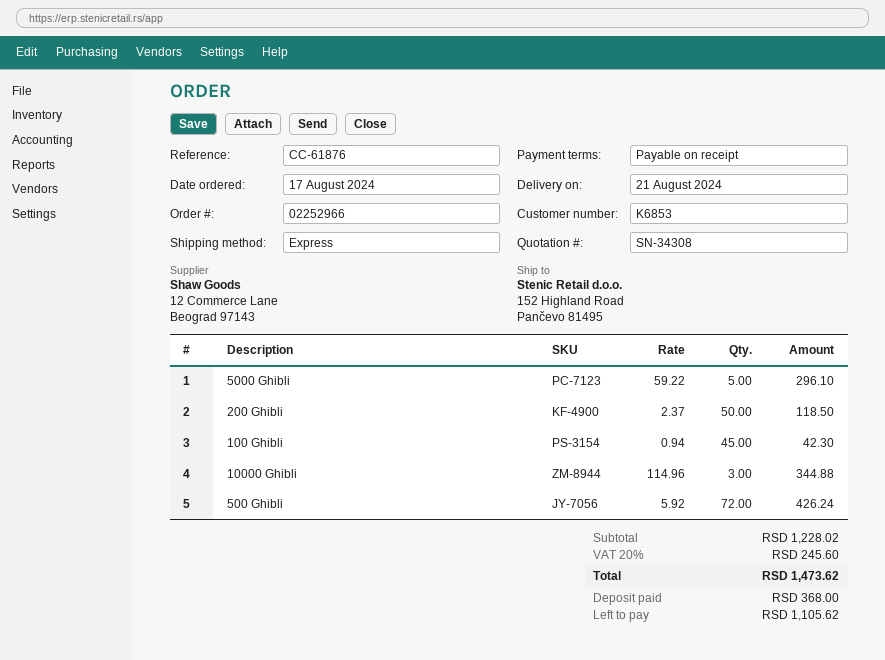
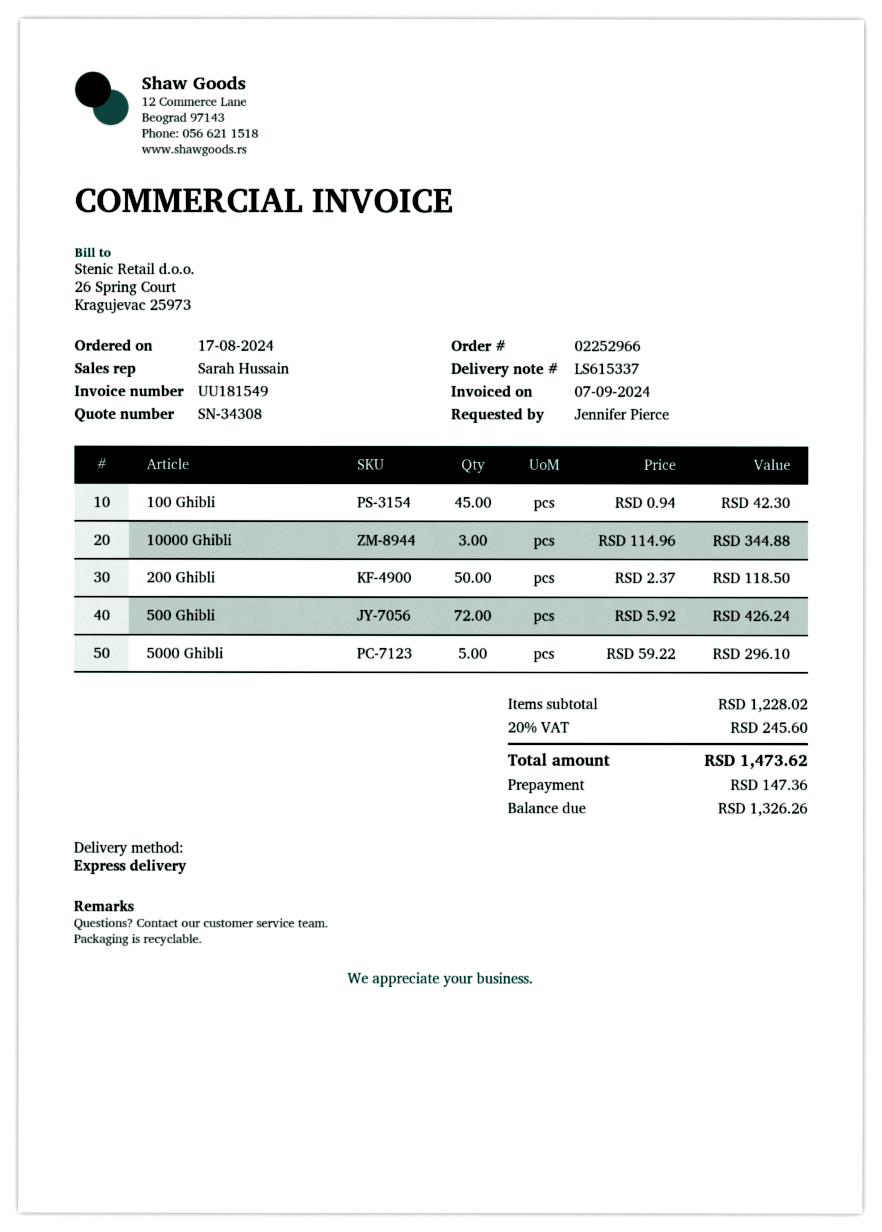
deposit: 368.00 -> 147.36
balance: 1105.62 -> 1326.26

